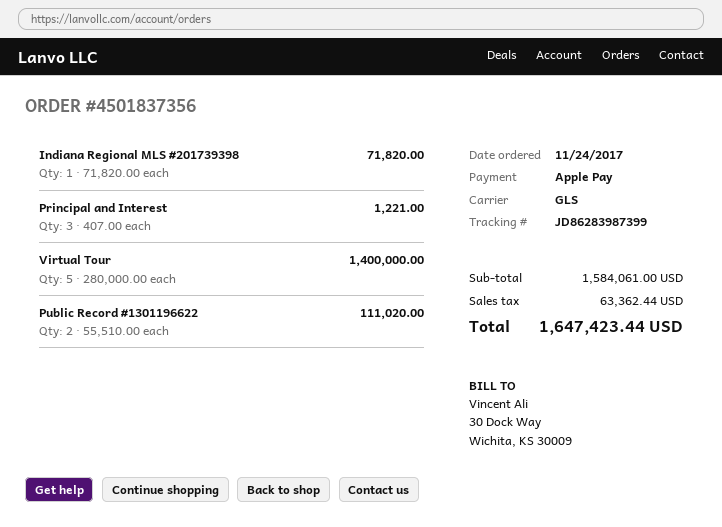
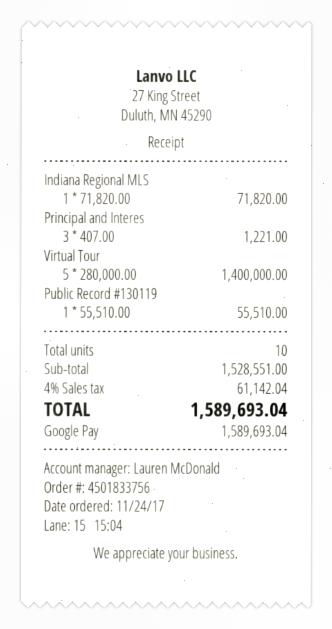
order number: 4501837356 -> 4501833756
payment method: Apple Pay -> Google Pay
Public Record #1301196622: 2 x 55510.00 = 111020.00 -> 1 x 55510.00 = 55510.00
subtotal: 1584061.00 -> 1528551.00
tax: 63362.44 -> 61142.04
total: 1647423.44 -> 1589693.04

